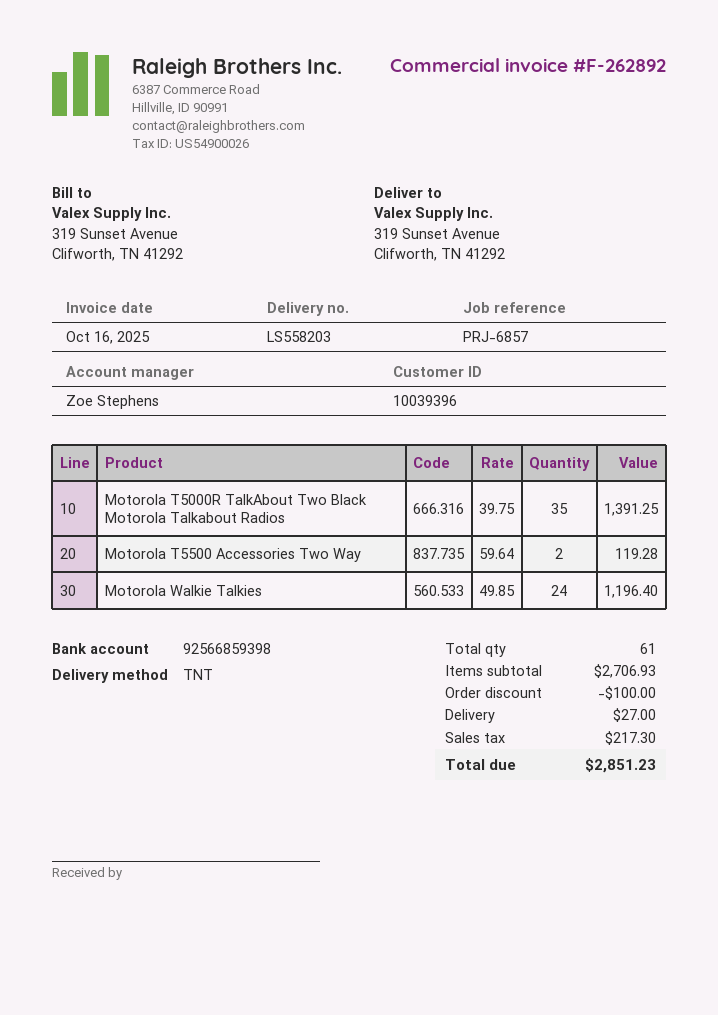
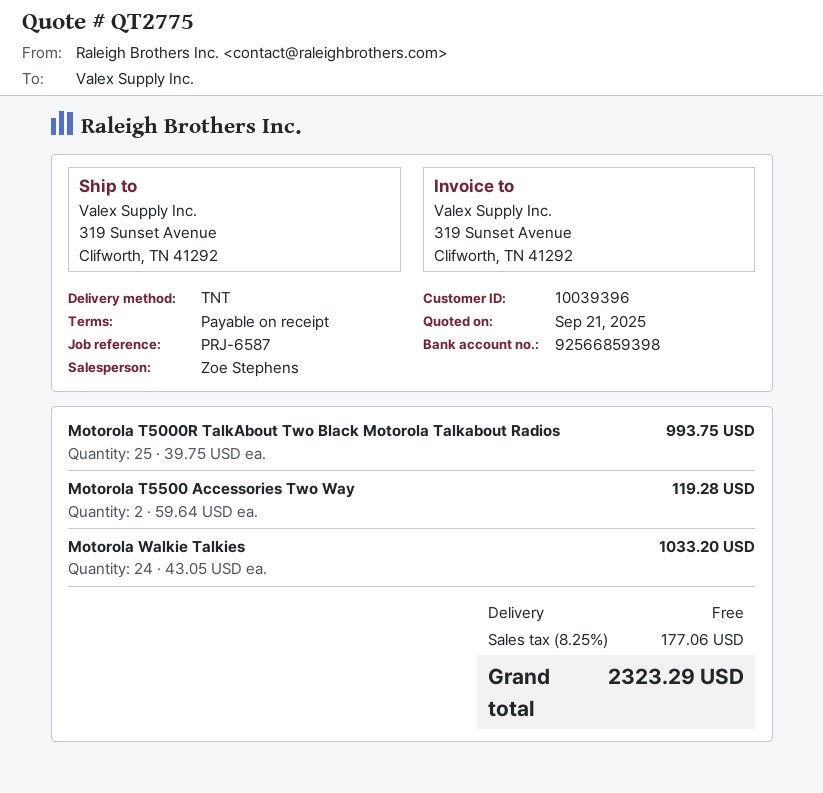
reference: PRJ-6857 -> PRJ-6587
Motorola T5000R TalkAbout Two Black Motorola Talkabout Radios: 35 x 39.75 = 1391.25 -> 25 x 39.75 = 993.75
Motorola Walkie Talkies: 24 x 49.85 = 1196.40 -> 24 x 43.05 = 1033.20
discount: 100.00 -> none
shipping: 27.00 -> 0.00
tax: 217.30 -> 177.06
total: 2851.23 -> 2323.29

